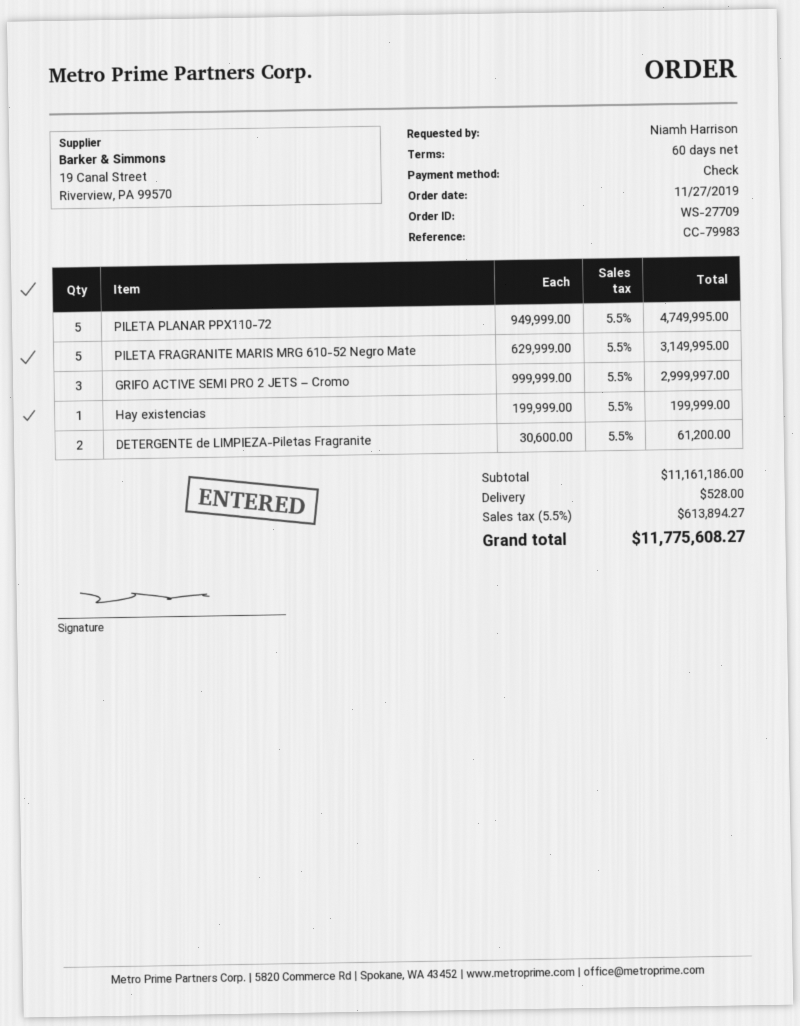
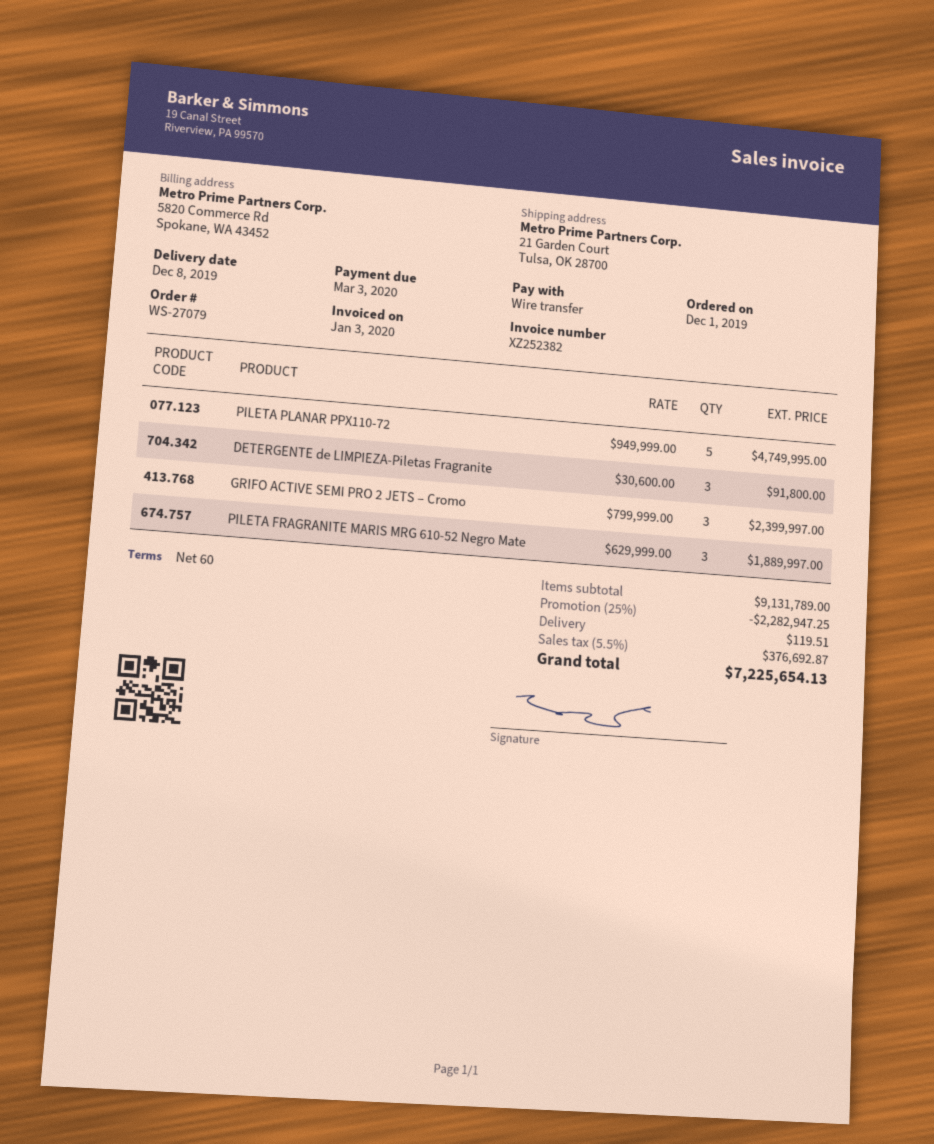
order number: WS-27709 -> WS-27079
order date: 2019-11-27 -> 2019-12-01
payment method: cheque -> bank transfer
PILETA FRAGRANITE MARIS MRG 610-52 Negro Mate: 5 x 629999.00 = 3149995.00 -> 3 x 629999.00 = 1889997.00
GRIFO ACTIVE SEMI PRO 2 JETS – Cromo: 3 x 999999.00 = 2999997.00 -> 3 x 799999.00 = 2399997.00
Hay existencias: 1 x 199999.00 = 199999.00 -> none
DETERGENTE de LIMPIEZA-Piletas Fragranite: 2 x 30600.00 = 61200.00 -> 3 x 30600.00 = 91800.00
subtotal: 11161186.00 -> 9131789.00
discount: none -> 25% = 2282947.25
shipping: 528.00 -> 119.51
tax: 5.5% = 613894.27 -> 5.5% = 376692.87
total: 11775608.27 -> 7225654.13

